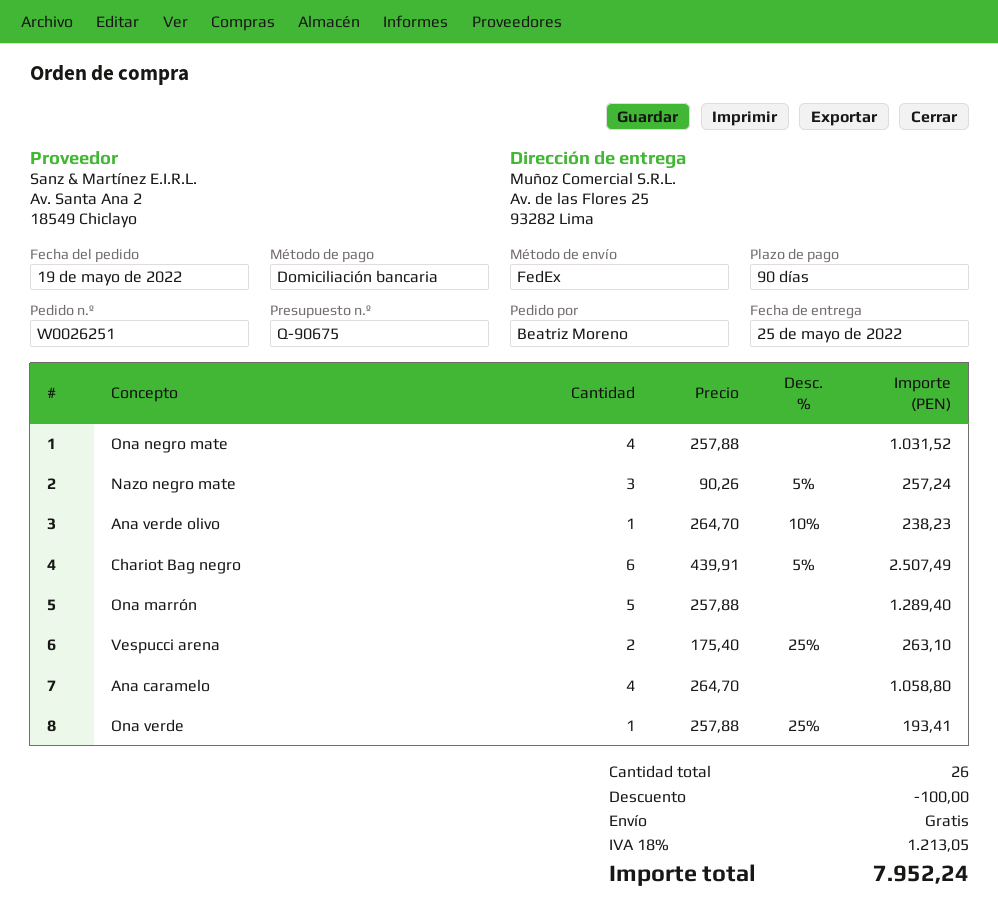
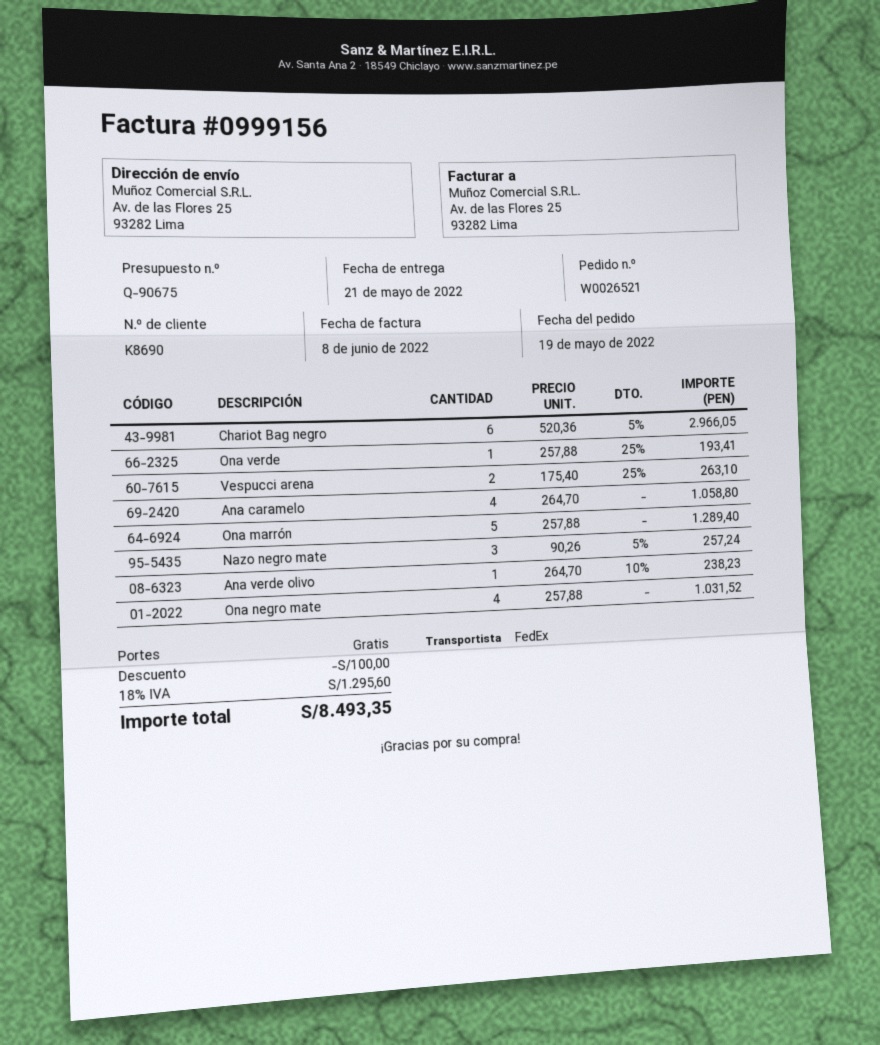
order number: W0026251 -> W0026521
delivery date: 2022-05-25 -> 2022-05-21
Chariot Bag negro: 6 x 439.91 - 5% = 2507.49 -> 6 x 520.36 - 5% = 2966.05
tax: 18% = 1213.05 -> 18% = 1295.60
total: 7952.24 -> 8493.35

